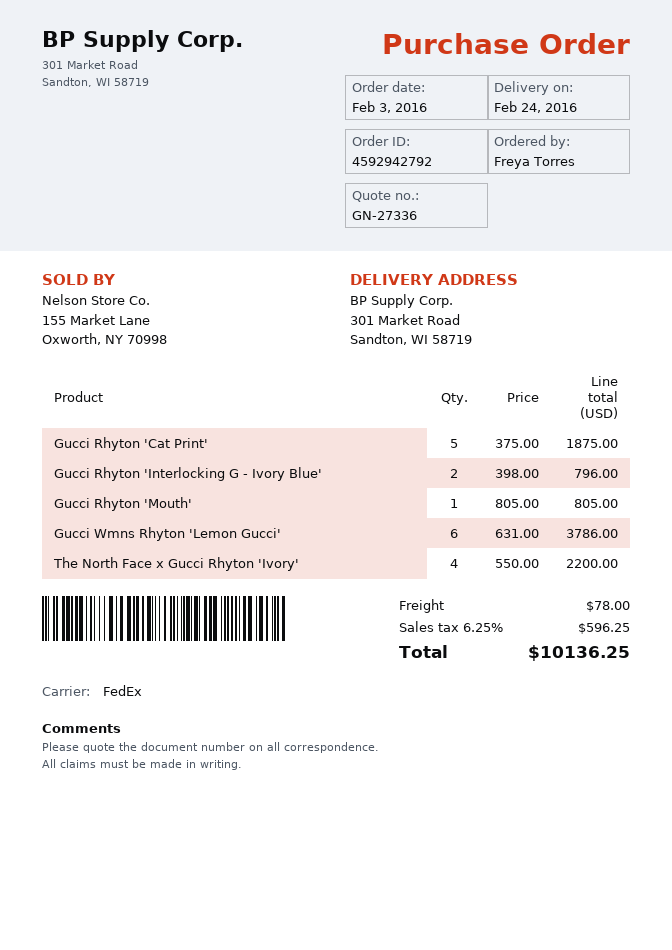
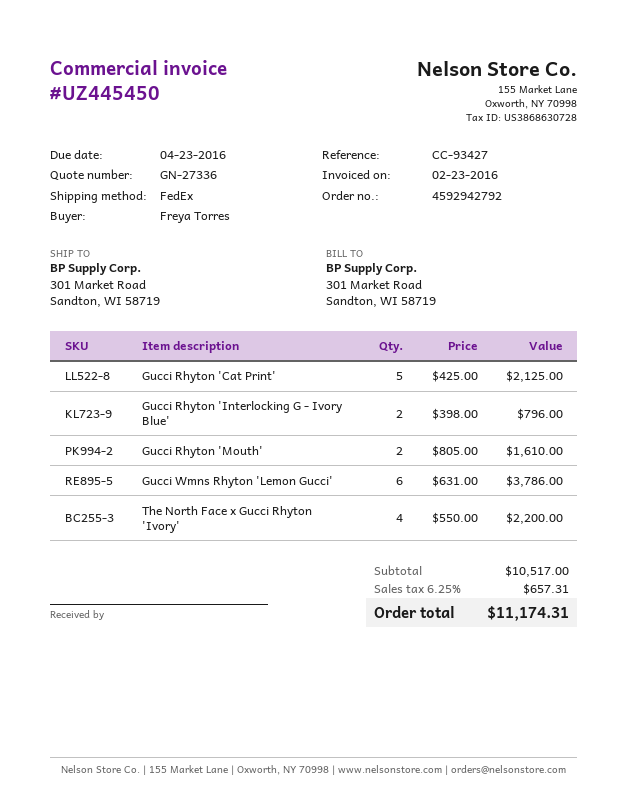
Gucci Rhyton 'Cat Print': 5 x 375.00 = 1875.00 -> 5 x 425.00 = 2125.00
Gucci Rhyton 'Mouth': 1 x 805.00 = 805.00 -> 2 x 805.00 = 1610.00
shipping: 78.00 -> none
tax: 6.25% = 596.25 -> 6.25% = 657.31
total: 10136.25 -> 11174.31

